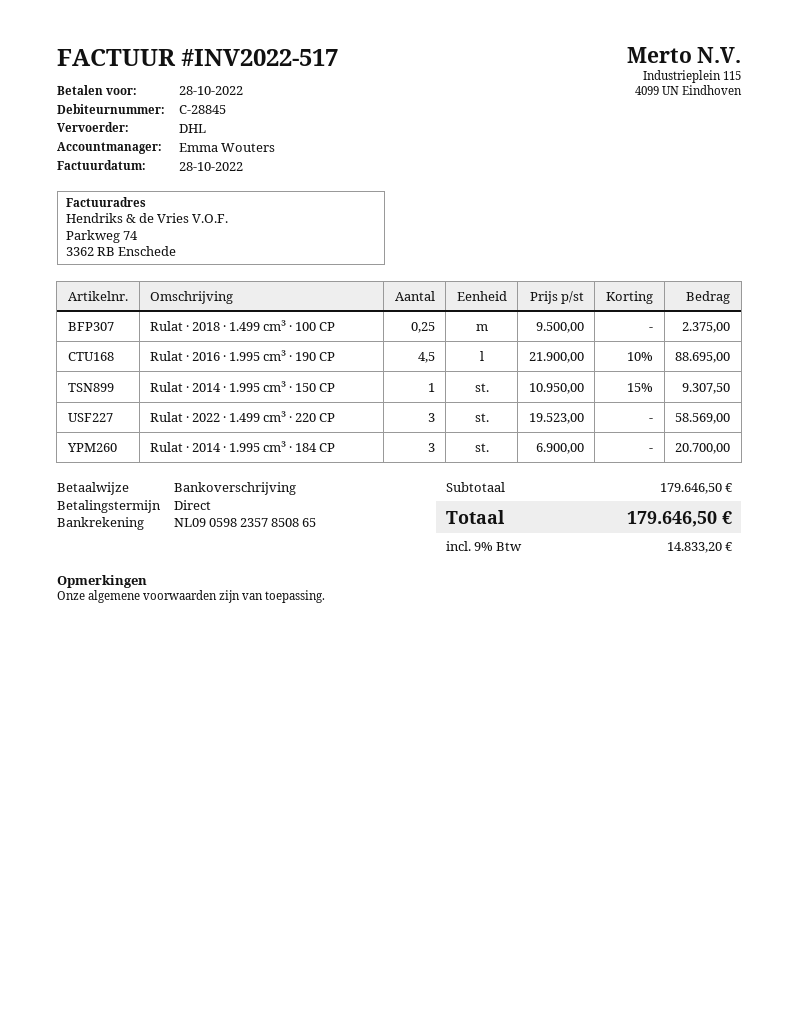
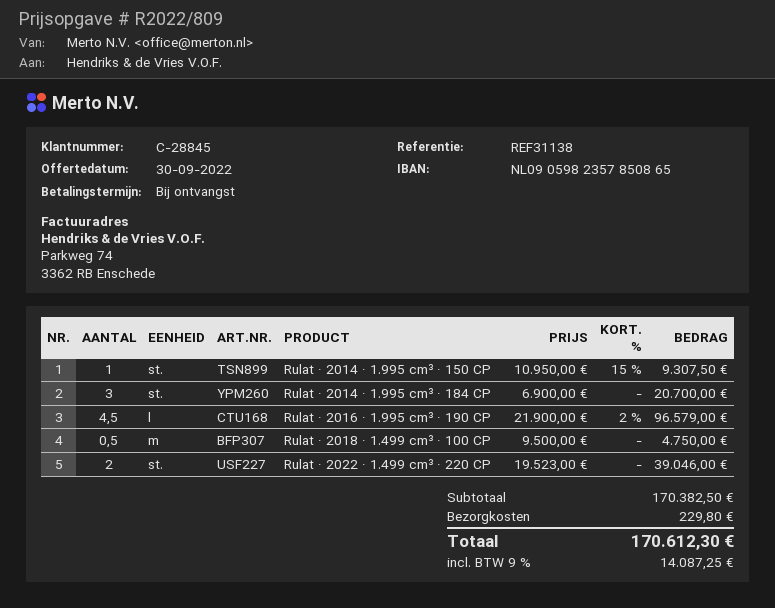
Rulat · 2018 · 1.499 cm³ · 100 CP: 0.25 x 9500.00 = 2375.00 -> 0.5 x 9500.00 = 4750.00
Rulat · 2016 · 1.995 cm³ · 190 CP: 4.5 x 21900.00 - 10% = 88695.00 -> 4.5 x 21900.00 - 2% = 96579.00
Rulat · 2022 · 1.499 cm³ · 220 CP: 3 x 19523.00 = 58569.00 -> 2 x 19523.00 = 39046.00
subtotal: 179646.50 -> 170382.50
shipping: none -> 229.80
tax: 9% = 14833.20 -> 9% = 14087.25
total: 179646.50 -> 170612.30

